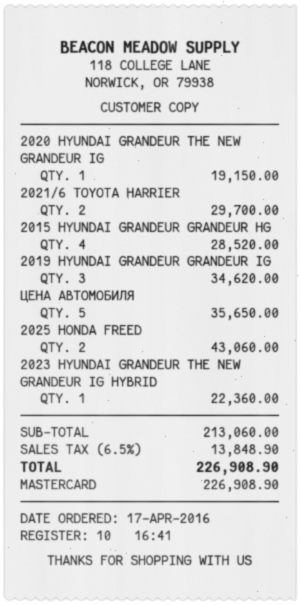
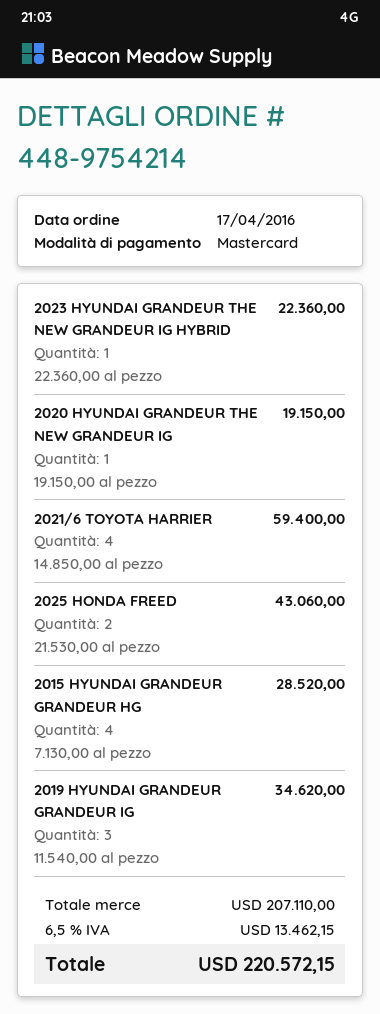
2021/6 TOYOTA HARRIER: 2 for 29700.00 -> 4 for 59400.00
ЦЕНА АВТОМОБИЛЯ: 5 for 35650.00 -> none
subtotal: 213060.00 -> 207110.00
tax: 6.5% = 13848.90 -> 6.5% = 13462.15
total: 226908.90 -> 220572.15

